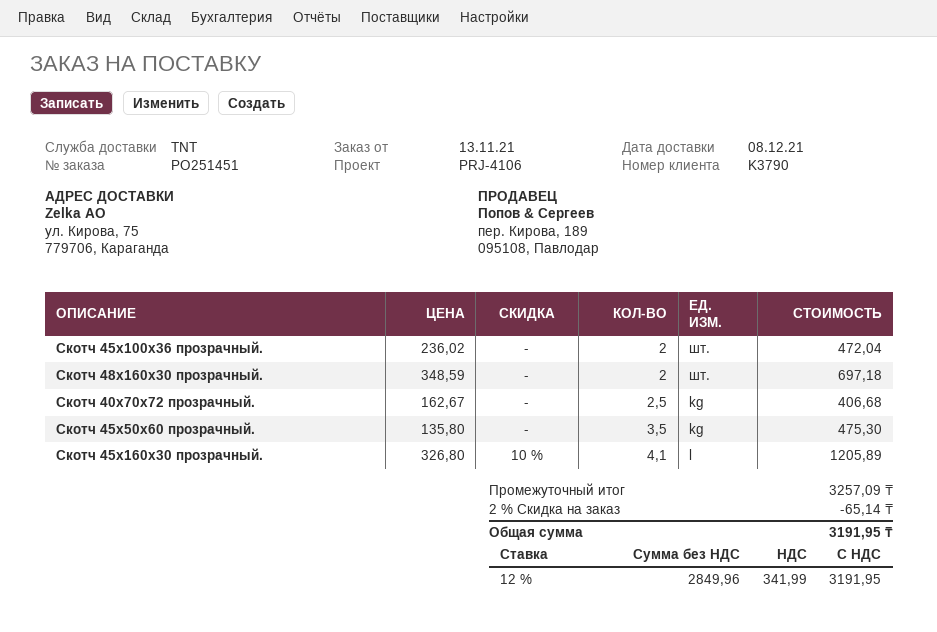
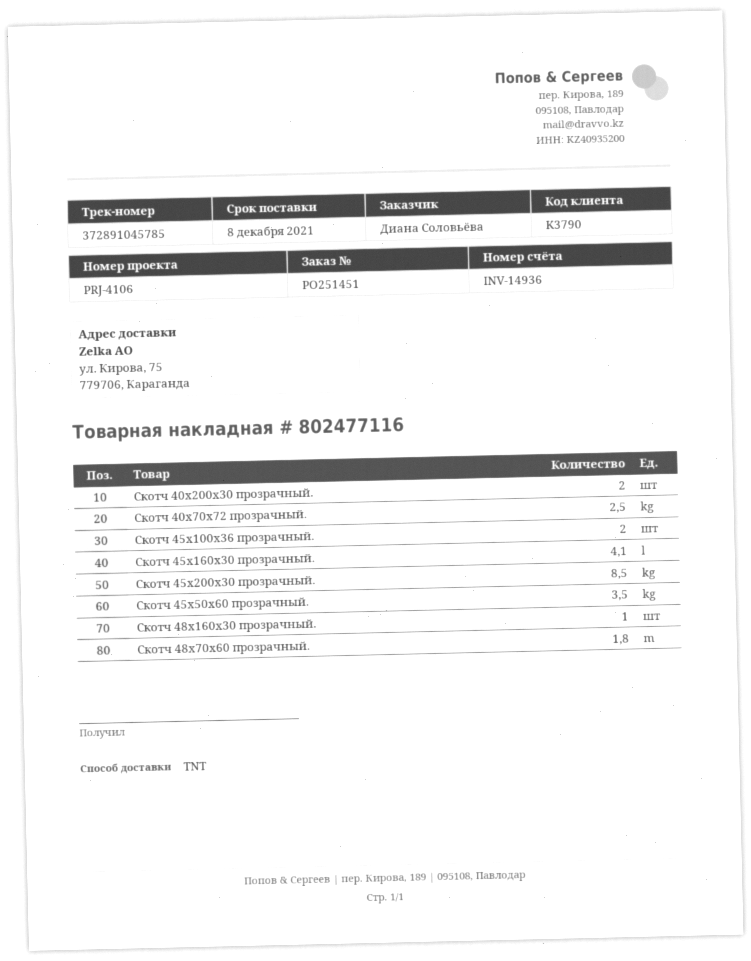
Скотч 48х160х30 прозрачный.: 2 -> 1
Скотч 40х200х30 прозрачный.: none -> 2
Скотч 45х200х30 прозрачный.: none -> 8.5
Скотч 48х70х60 прозрачный.: none -> 1.8

